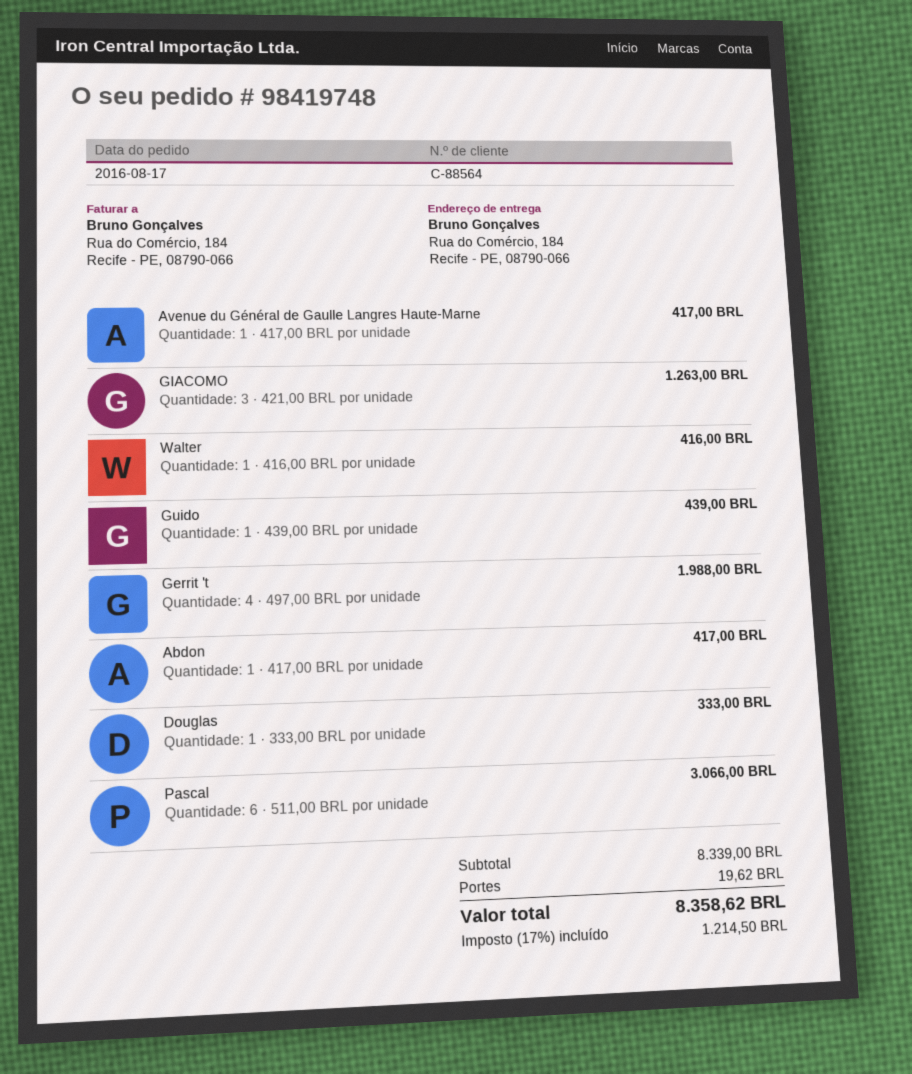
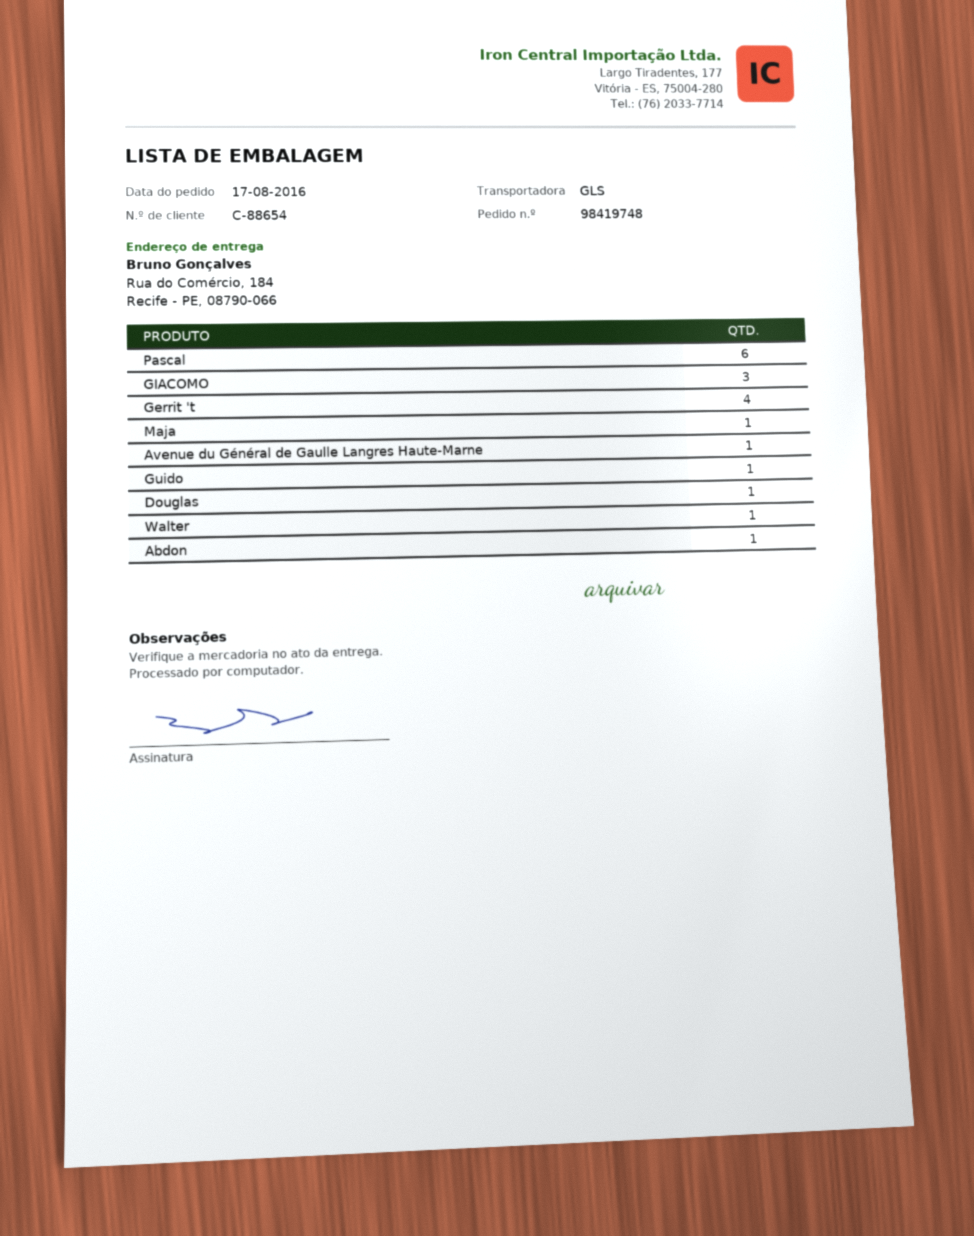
customer number: C-88564 -> C-88654
Maja: none -> 1

